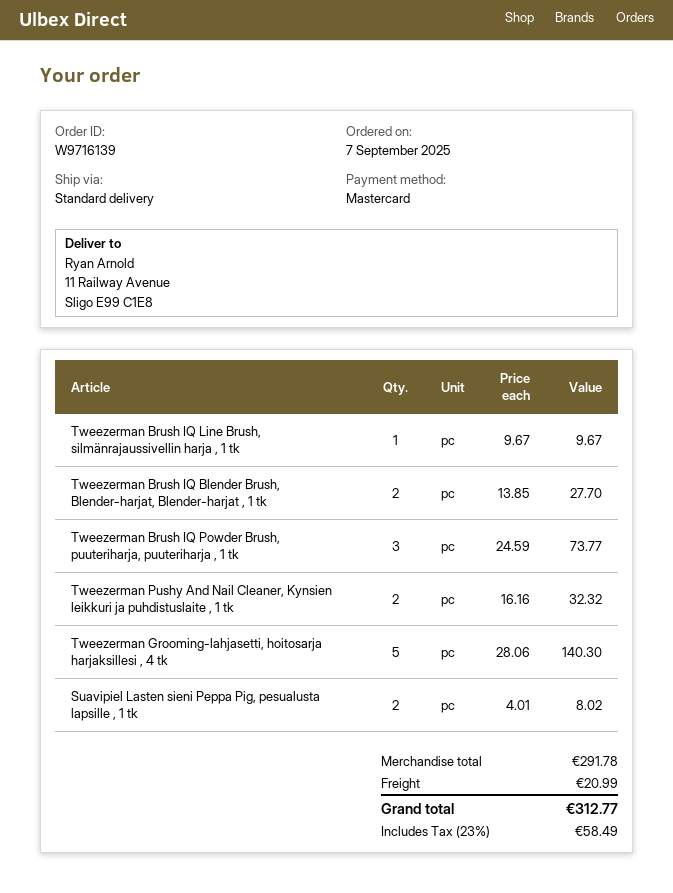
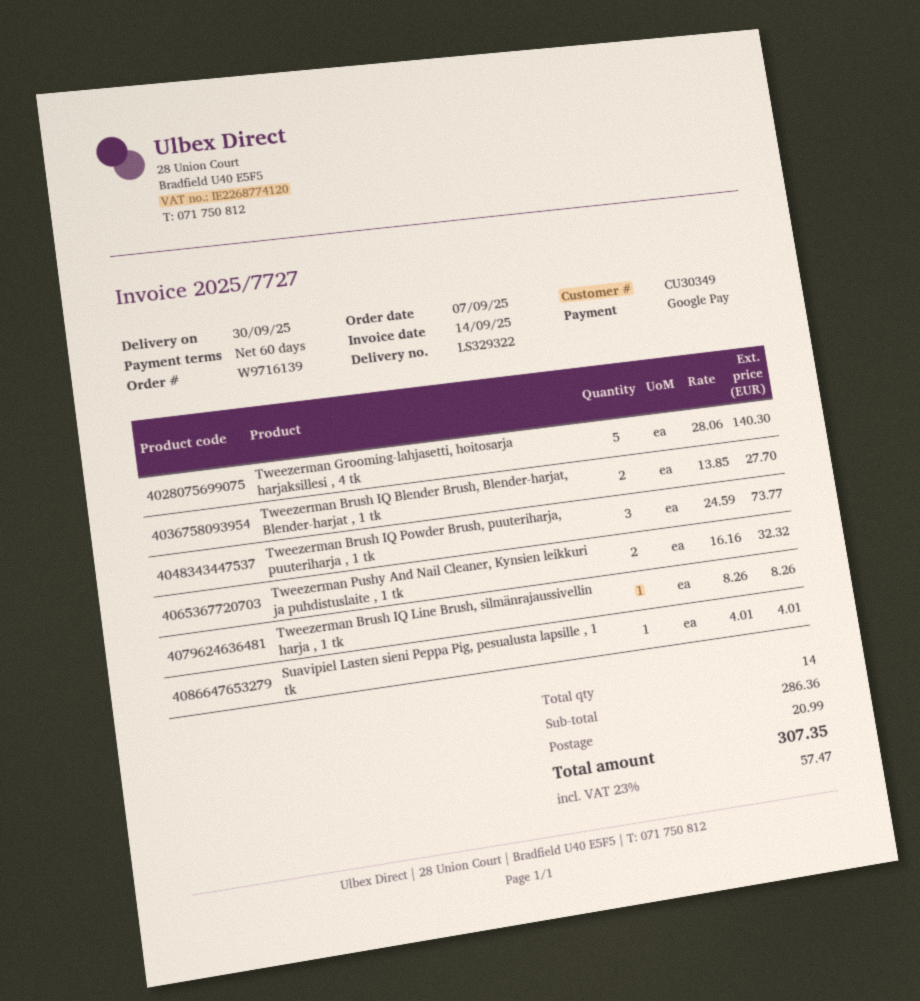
payment method: Mastercard -> Google Pay
Tweezerman Brush IQ Line Brush, silmänrajaussivellin harja , 1 tk: 1 x 9.67 = 9.67 -> 1 x 8.26 = 8.26
Suavipiel Lasten sieni Peppa Pig, pesualusta lapsille , 1 tk: 2 x 4.01 = 8.02 -> 1 x 4.01 = 4.01
subtotal: 291.78 -> 286.36
tax: 23% = 58.49 -> 23% = 57.47
total: 312.77 -> 307.35

